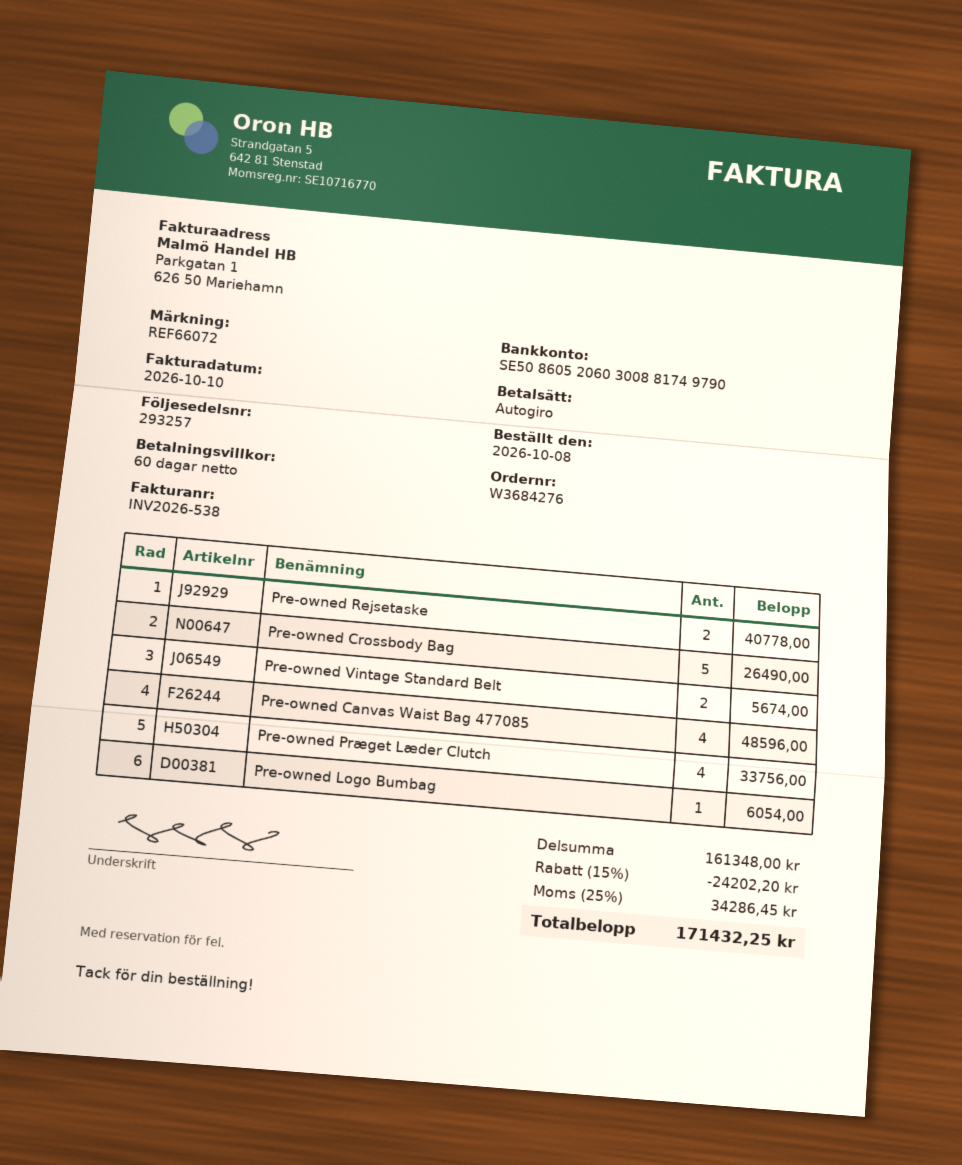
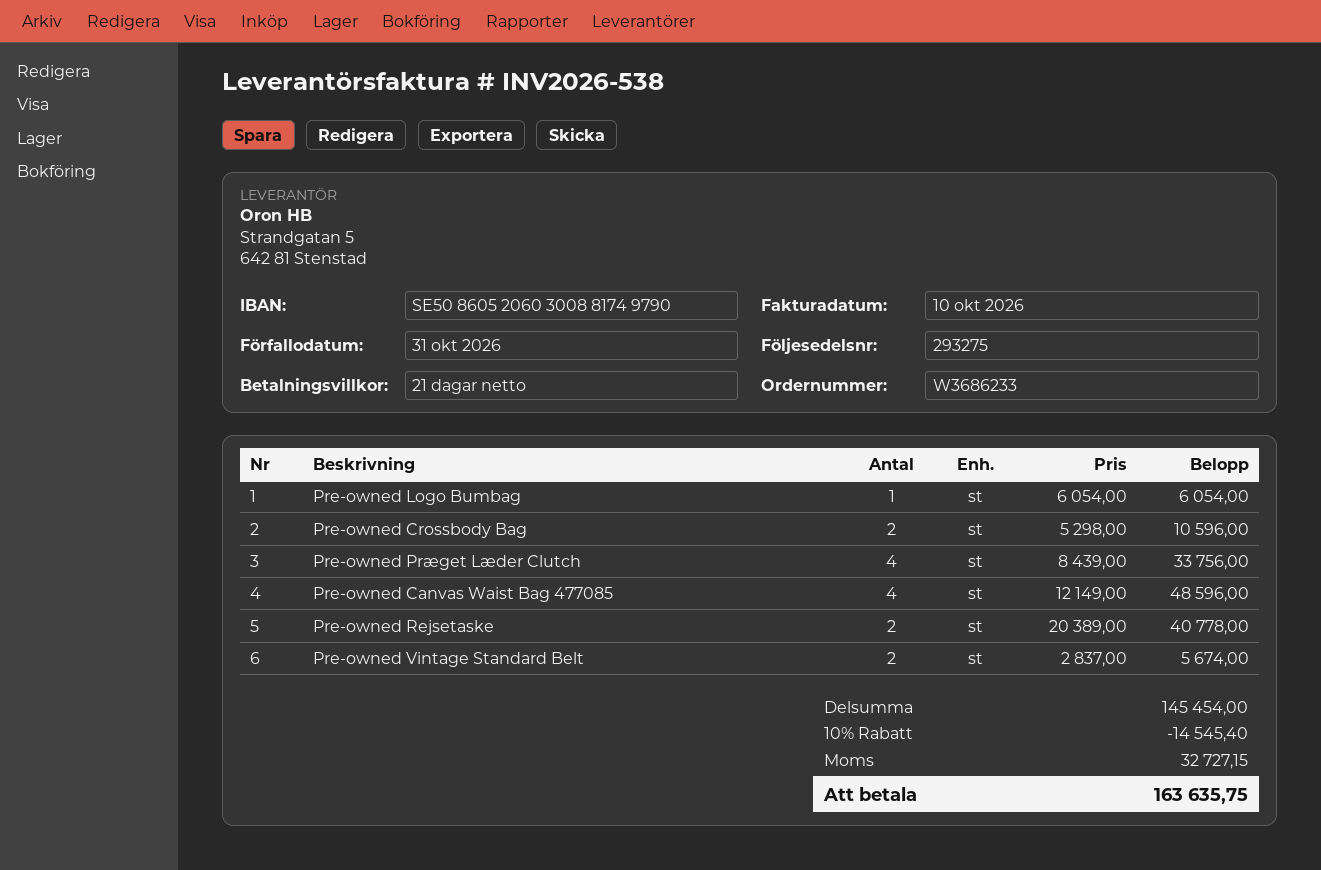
order number: W3684276 -> W3686233
delivery note number: 293257 -> 293275
payment terms: 60 days -> 21 days
Pre-owned Crossbody Bag: 5 for 26490.00 -> 2 for 10596.00
subtotal: 161348.00 -> 145454.00
discount: 15% = 24202.20 -> 10% = 14545.40
tax: 34286.45 -> 32727.15
total: 171432.25 -> 163635.75

